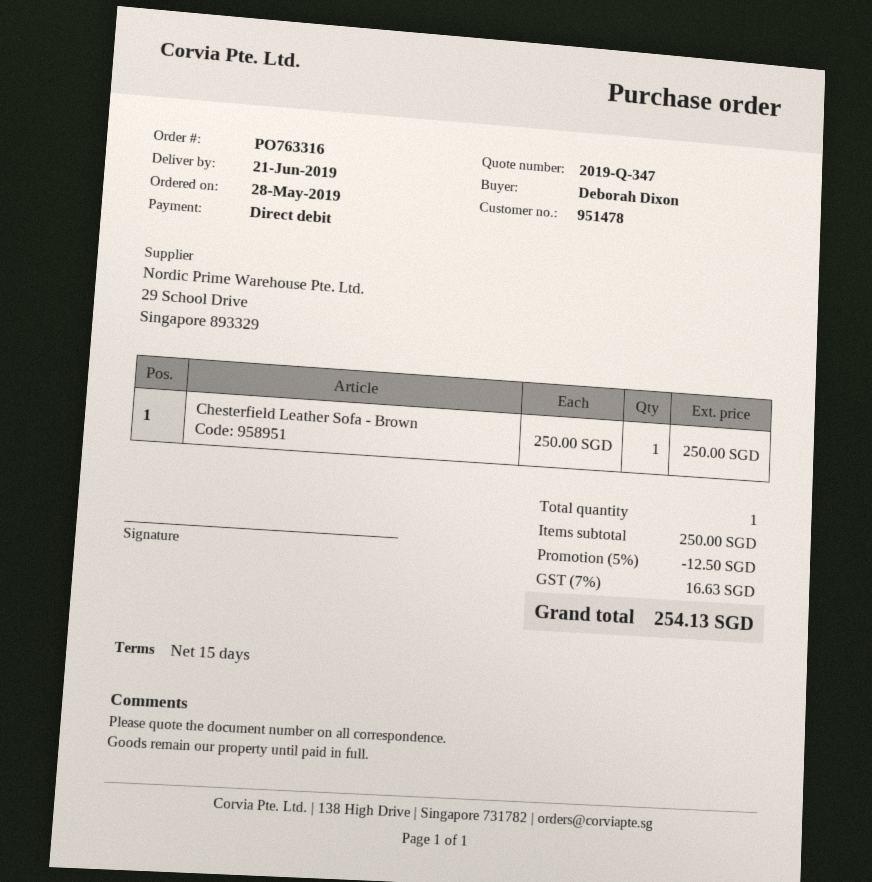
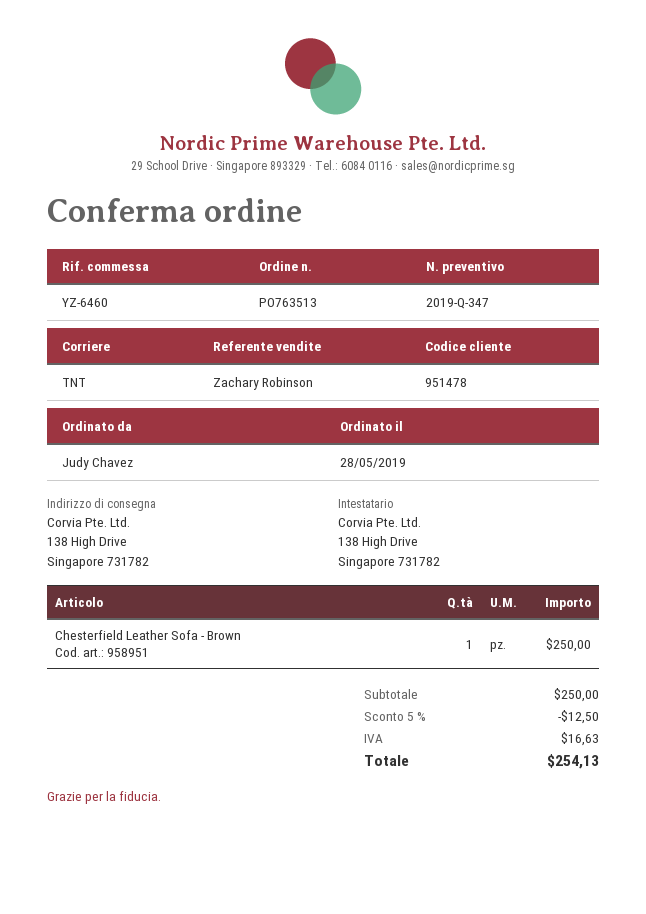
order number: PO763316 -> PO763513
ordered by: Deborah Dixon -> Judy Chavez

